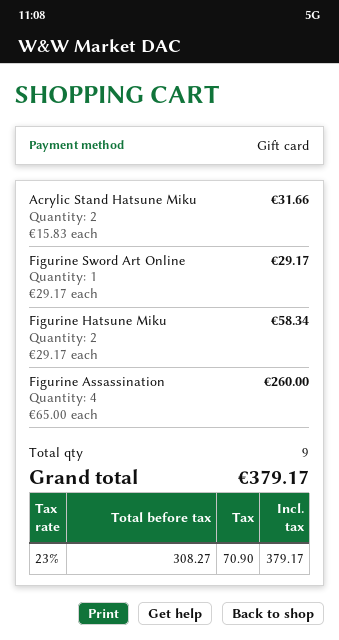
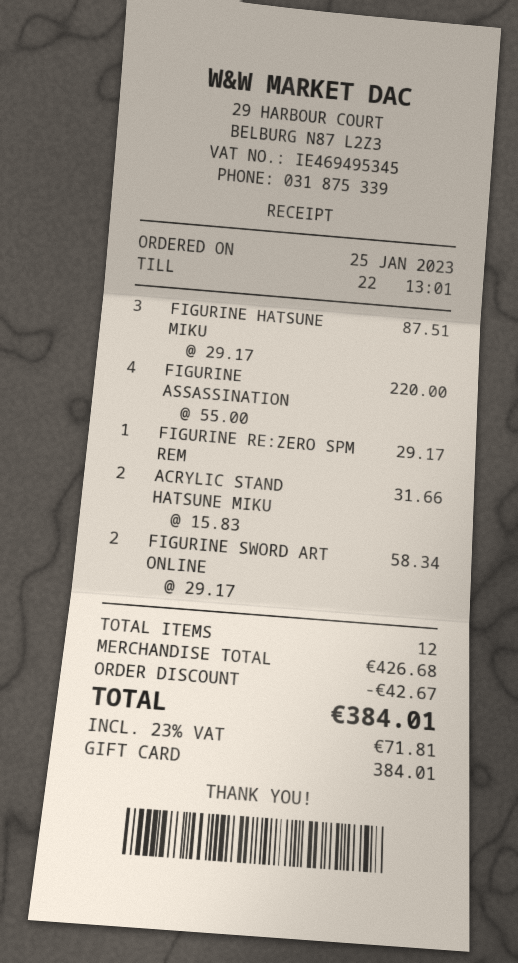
Figurine Sword Art Online: 1 x 29.17 = 29.17 -> 2 x 29.17 = 58.34
Figurine Hatsune Miku: 2 x 29.17 = 58.34 -> 3 x 29.17 = 87.51
Figurine Assassination: 4 x 65.00 = 260.00 -> 4 x 55.00 = 220.00
FIGURINE RE:ZERO SPM REM: none -> 1 x 29.17 = 29.17
total quantity: 9 -> 12
discount: none -> 42.67
tax: 23% = 70.90 -> 23% = 71.81
total: 379.17 -> 384.01

